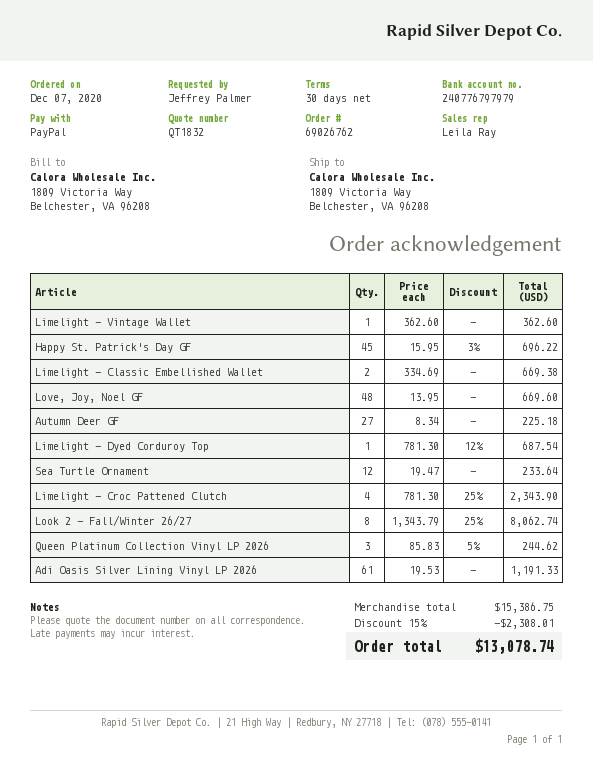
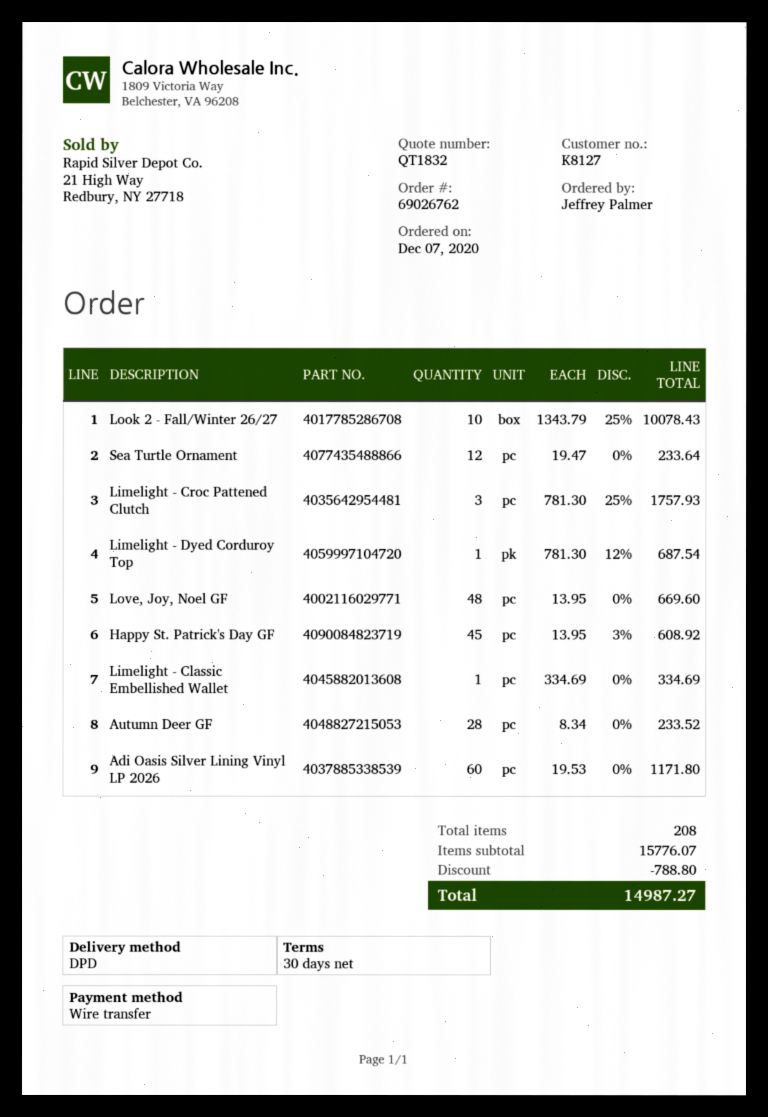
payment method: PayPal -> bank transfer
Limelight - Vintage Wallet: 1 x 362.60 = 362.60 -> none
Happy St. Patrick's Day GF: 45 x 15.95 - 3% = 696.22 -> 45 x 13.95 - 3% = 608.92
Limelight - Classic Embellished Wallet: 2 x 334.69 = 669.38 -> 1 x 334.69 = 334.69
Autumn Deer GF: 27 x 8.34 = 225.18 -> 28 x 8.34 = 233.52
Limelight - Croc Pattened Clutch: 4 x 781.30 - 25% = 2343.90 -> 3 x 781.30 - 25% = 1757.93
Look 2 - Fall/Winter 26/27: 8 x 1343.79 - 25% = 8062.74 -> 10 x 1343.79 - 25% = 10078.43
Queen Platinum Collection Vinyl LP 2026: 3 x 85.83 - 5% = 244.62 -> none
Adi Oasis Silver Lining Vinyl LP 2026: 61 x 19.53 = 1191.33 -> 60 x 19.53 = 1171.80
subtotal: 15386.75 -> 15776.07
discount: 2308.01 -> 788.80
total: 13078.74 -> 14987.27

